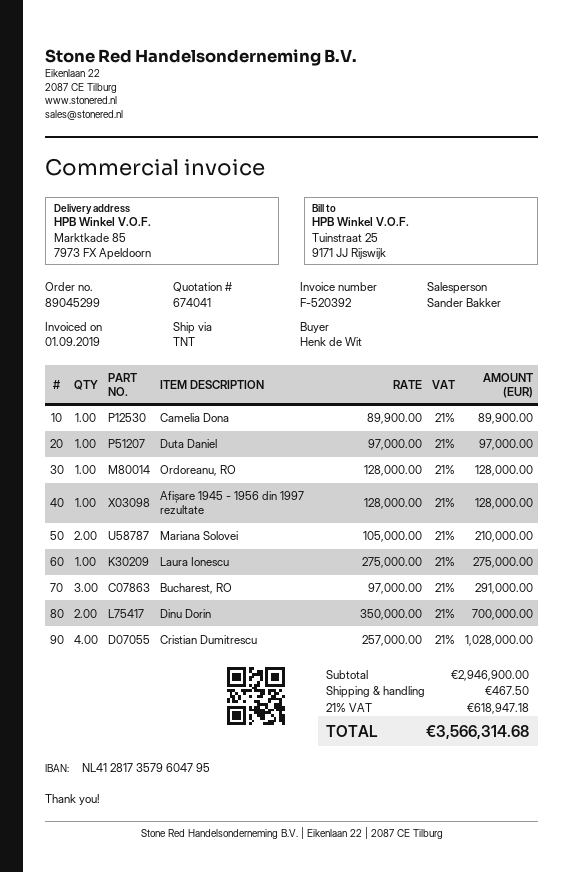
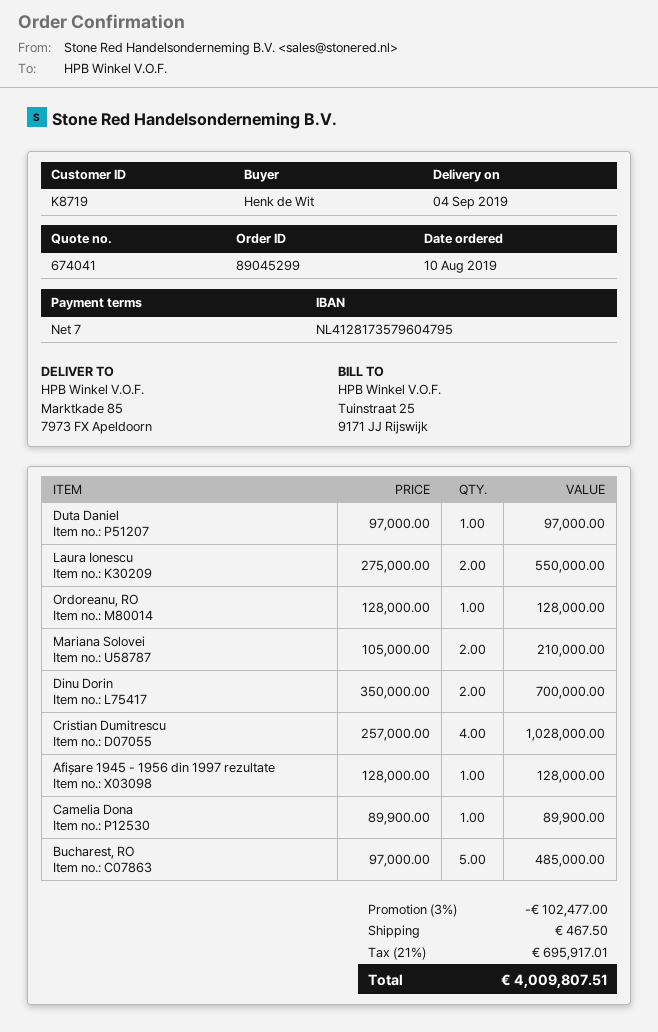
Laura Ionescu: 1 x 275000.00 = 275000.00 -> 2 x 275000.00 = 550000.00
Bucharest, RO: 3 x 97000.00 = 291000.00 -> 5 x 97000.00 = 485000.00
discount: none -> 3% = 102477.00
tax: 21% = 618947.18 -> 21% = 695917.01
total: 3566314.68 -> 4009807.51

